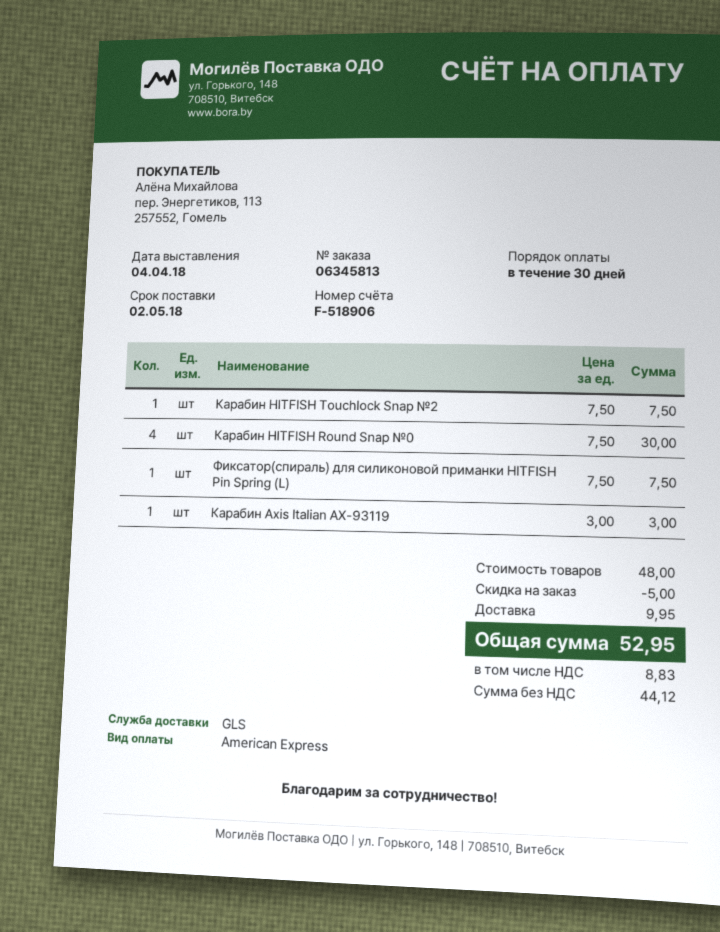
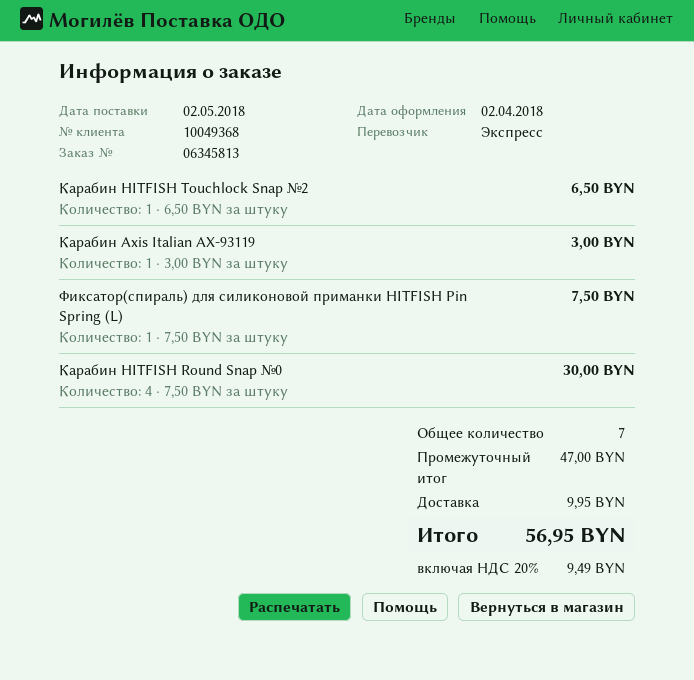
shipping method: GLS -> express
Карабин HITFISH Touchlock Snap №2: 1 x 7.50 = 7.50 -> 1 x 6.50 = 6.50
subtotal: 48.00 -> 47.00
discount: 5.00 -> none
tax: 8.83 -> 9.49
total: 52.95 -> 56.95

